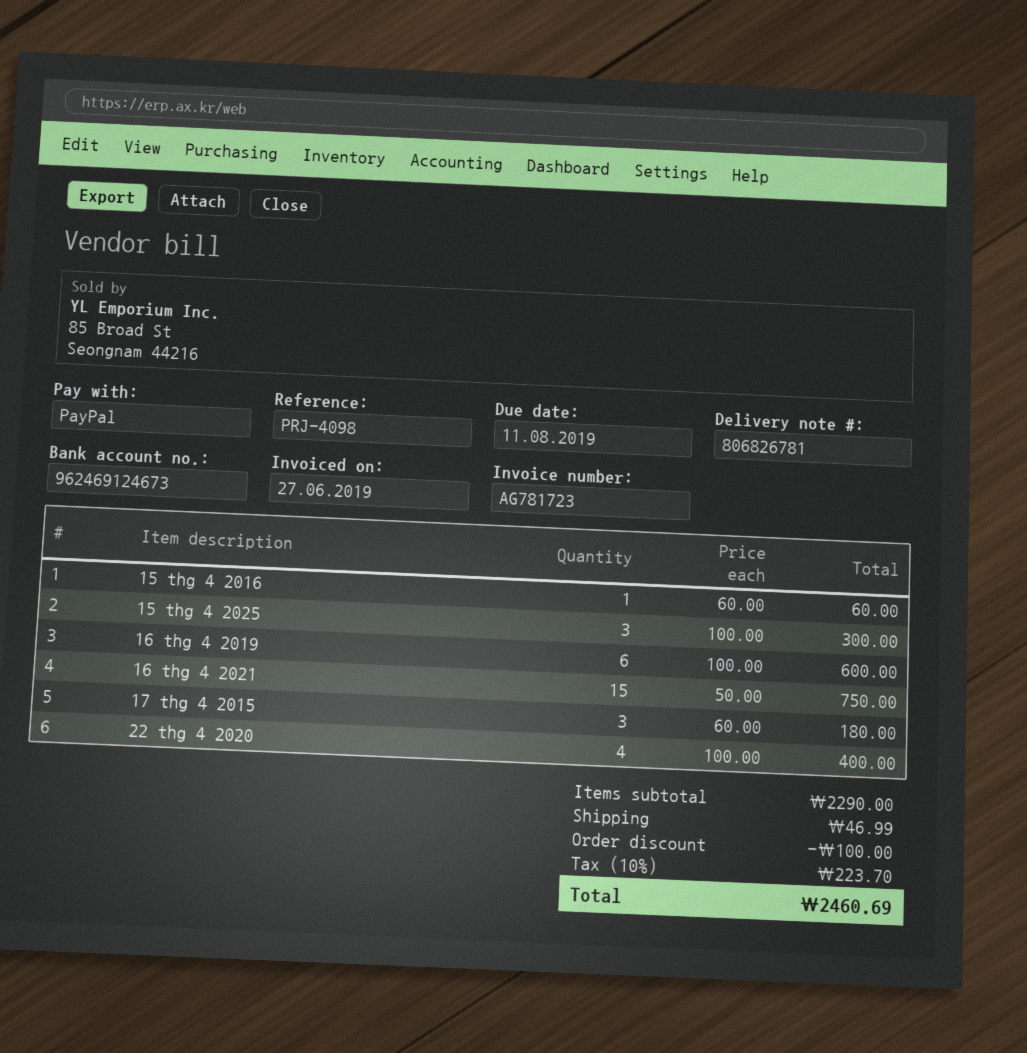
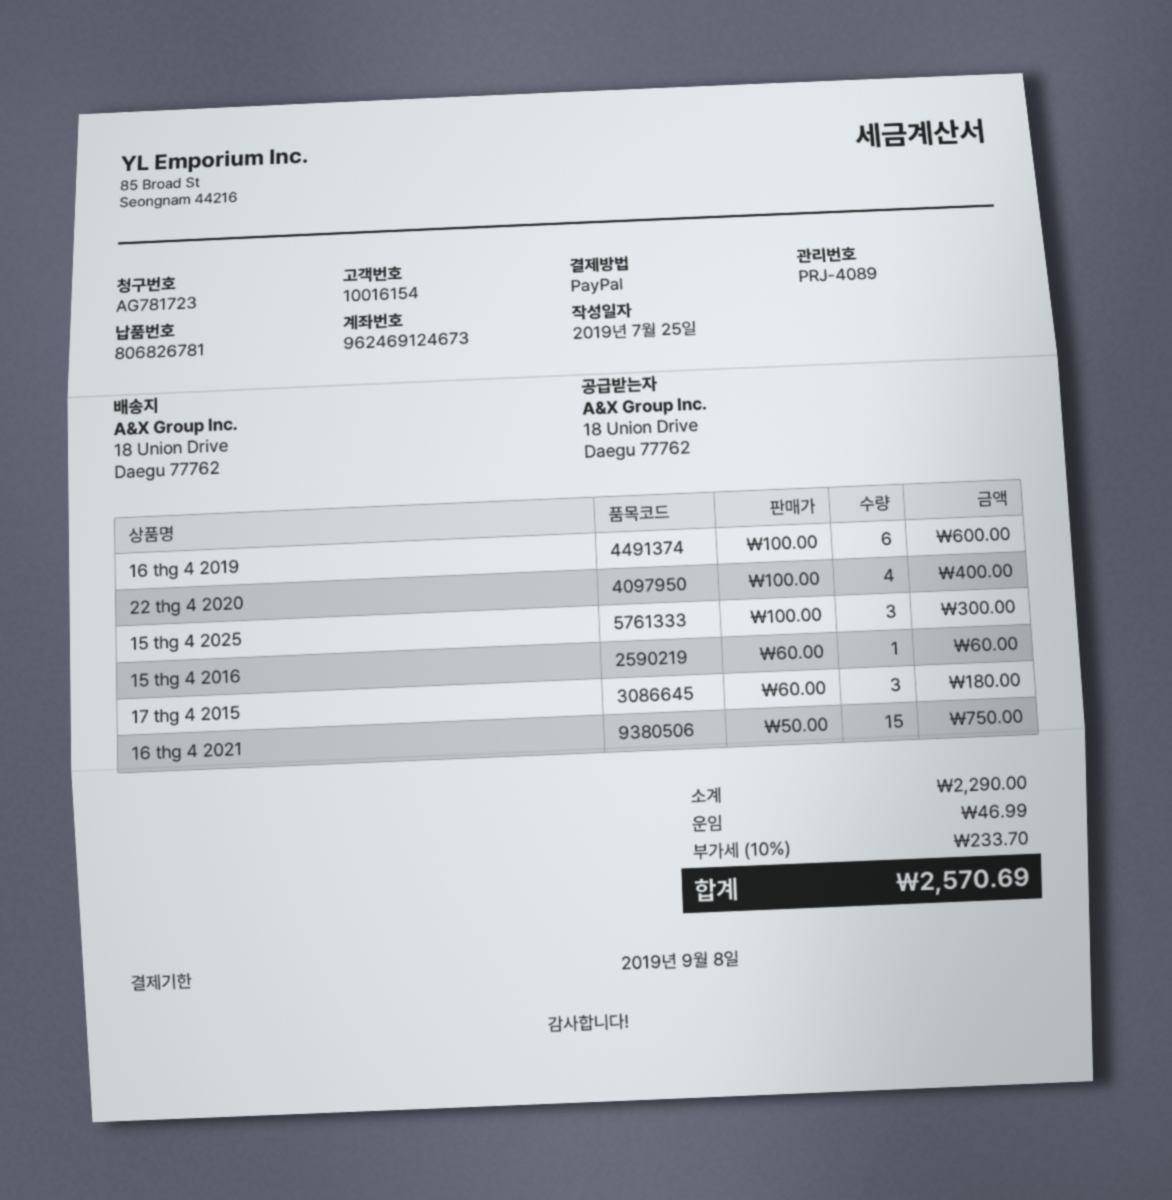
invoice date: 2019-06-27 -> 2019-07-25
due date: 2019-08-11 -> 2019-09-08
reference: PRJ-4098 -> PRJ-4089
discount: 100.00 -> none
tax: 10% = 223.70 -> 10% = 233.70
total: 2460.69 -> 2570.69

